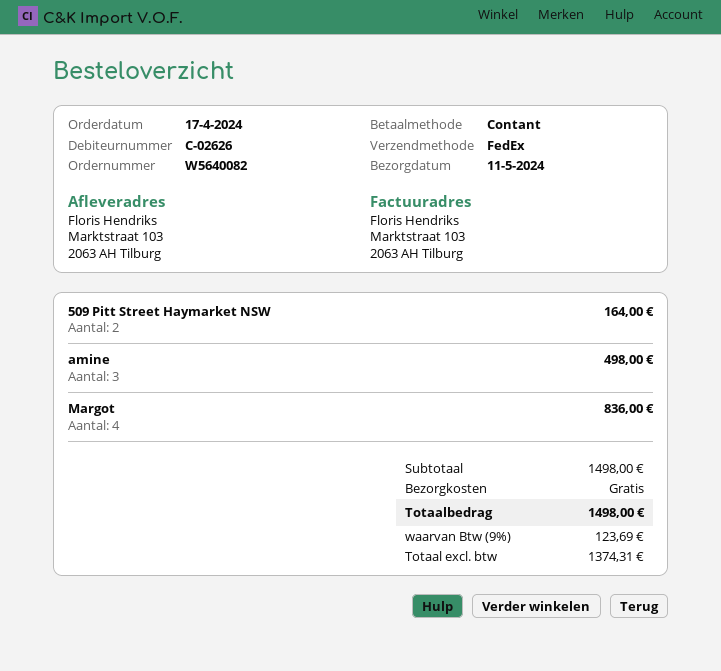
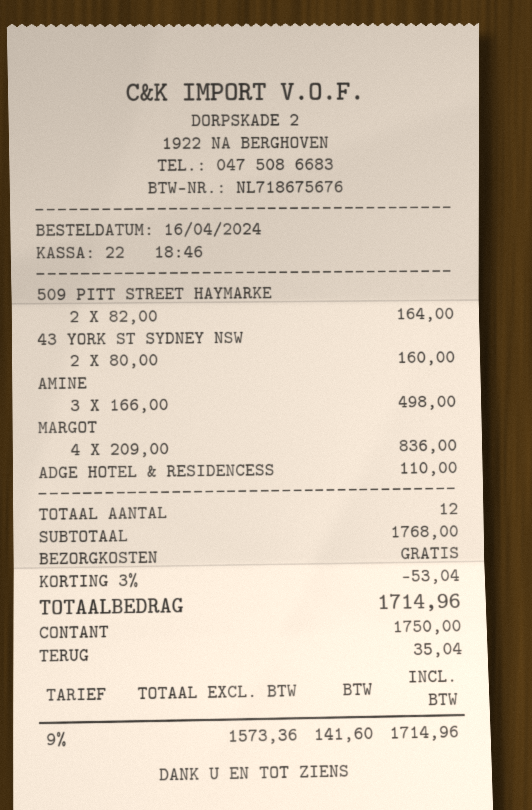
order date: 2024-04-17 -> 2024-04-16
43 YORK ST SYDNEY NSW: none -> 2 for 160.00
ADGE HOTEL & RESIDENCESS: none -> 1 for 110.00
subtotal: 1498.00 -> 1768.00
discount: none -> 3% = 53.04
net: 1374.31 -> 1573.36
tax: 9% = 123.69 -> 9% = 141.60
total: 1498.00 -> 1714.96

